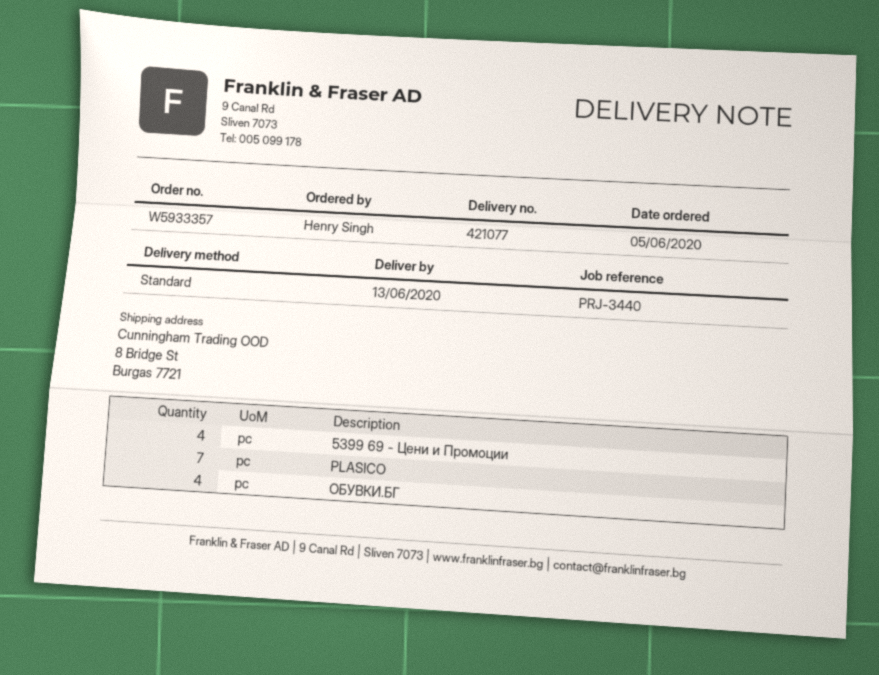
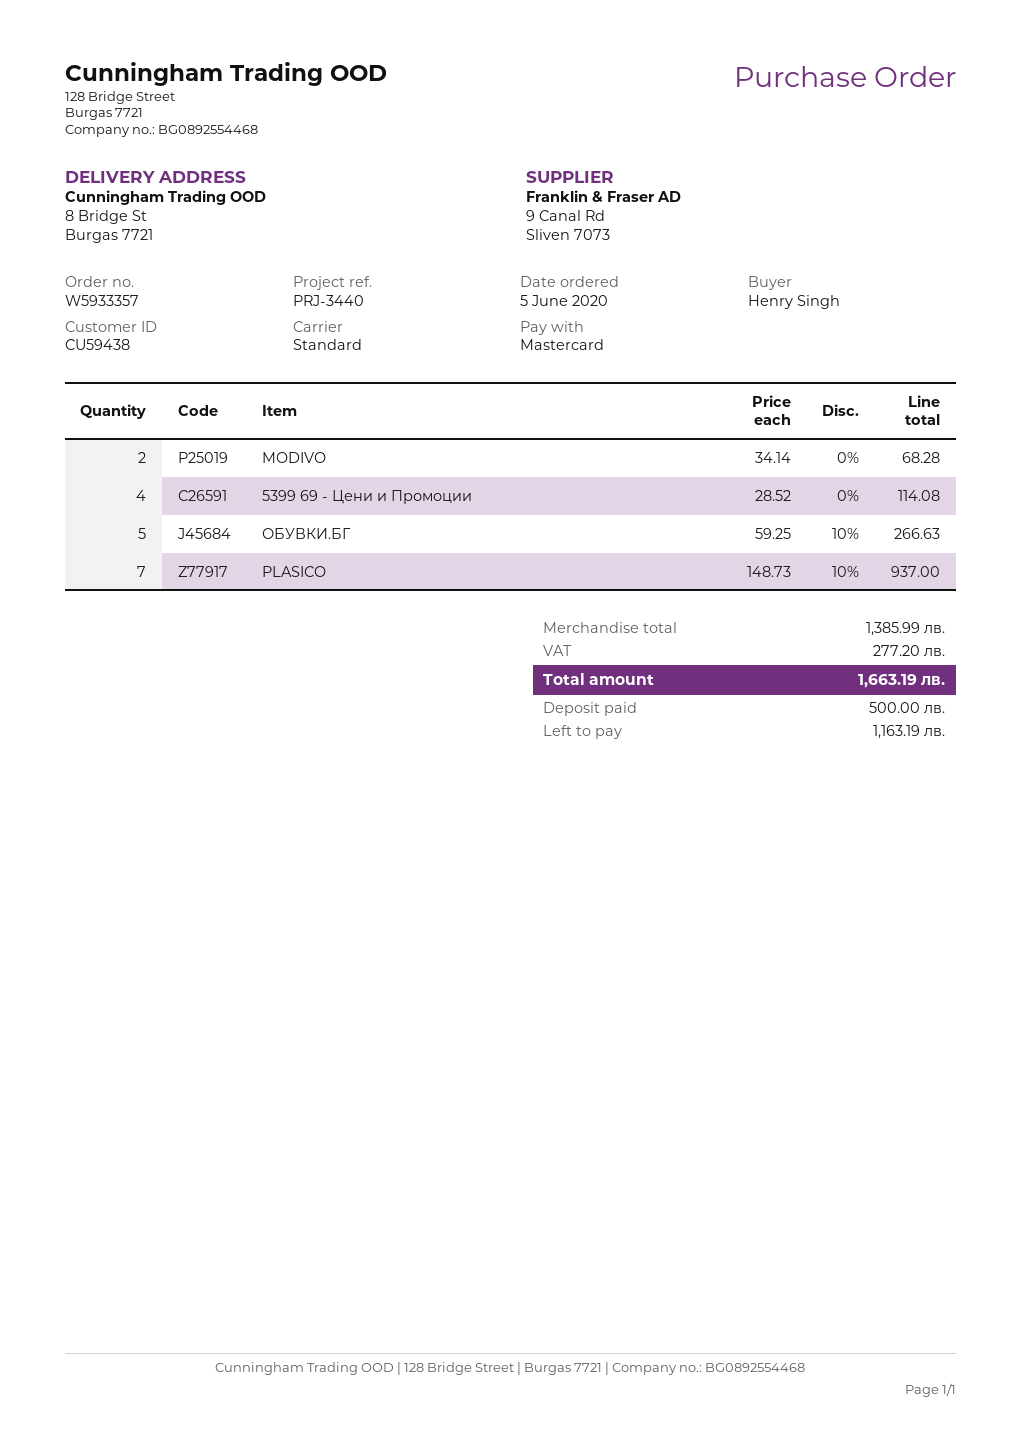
ОБУВКИ.БГ: 4 -> 5
MODIVO: none -> 2

